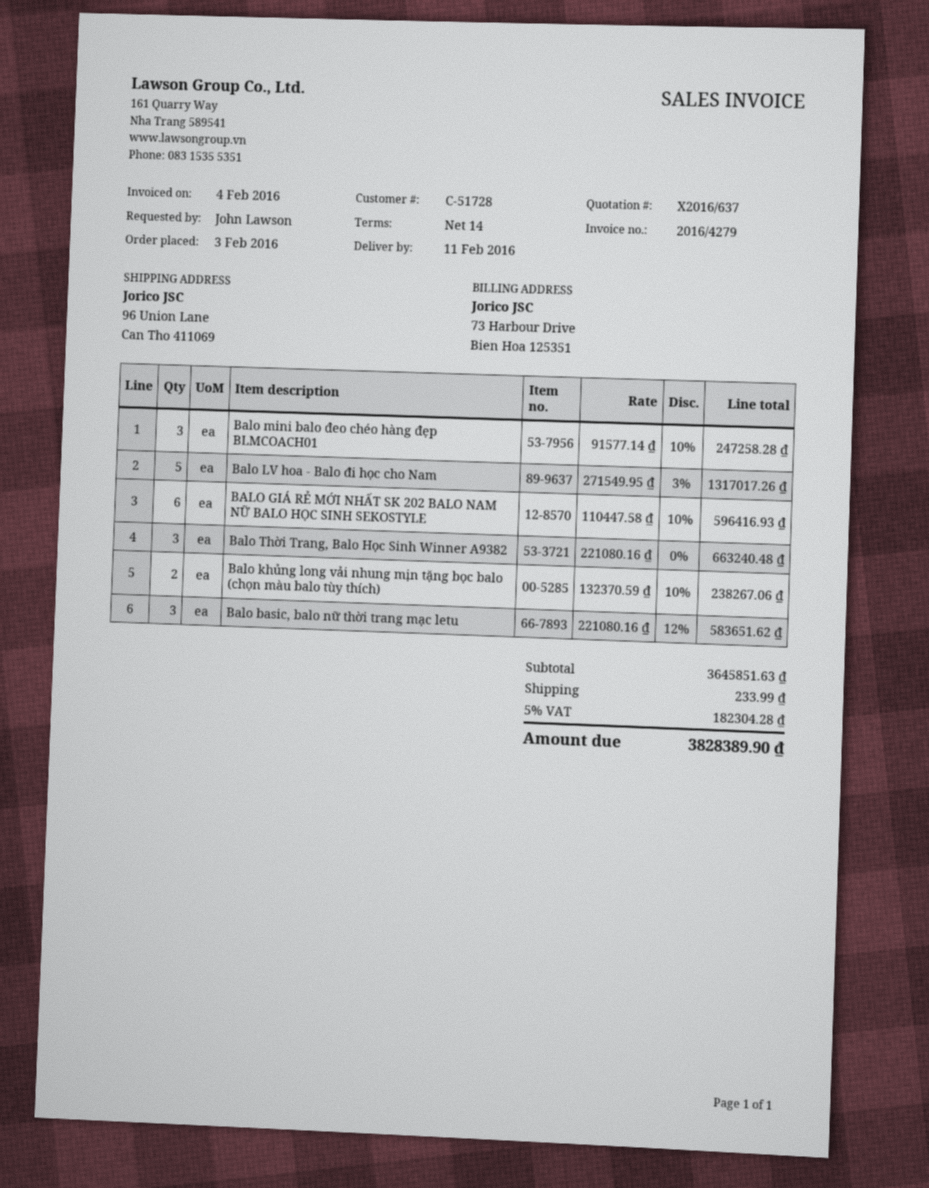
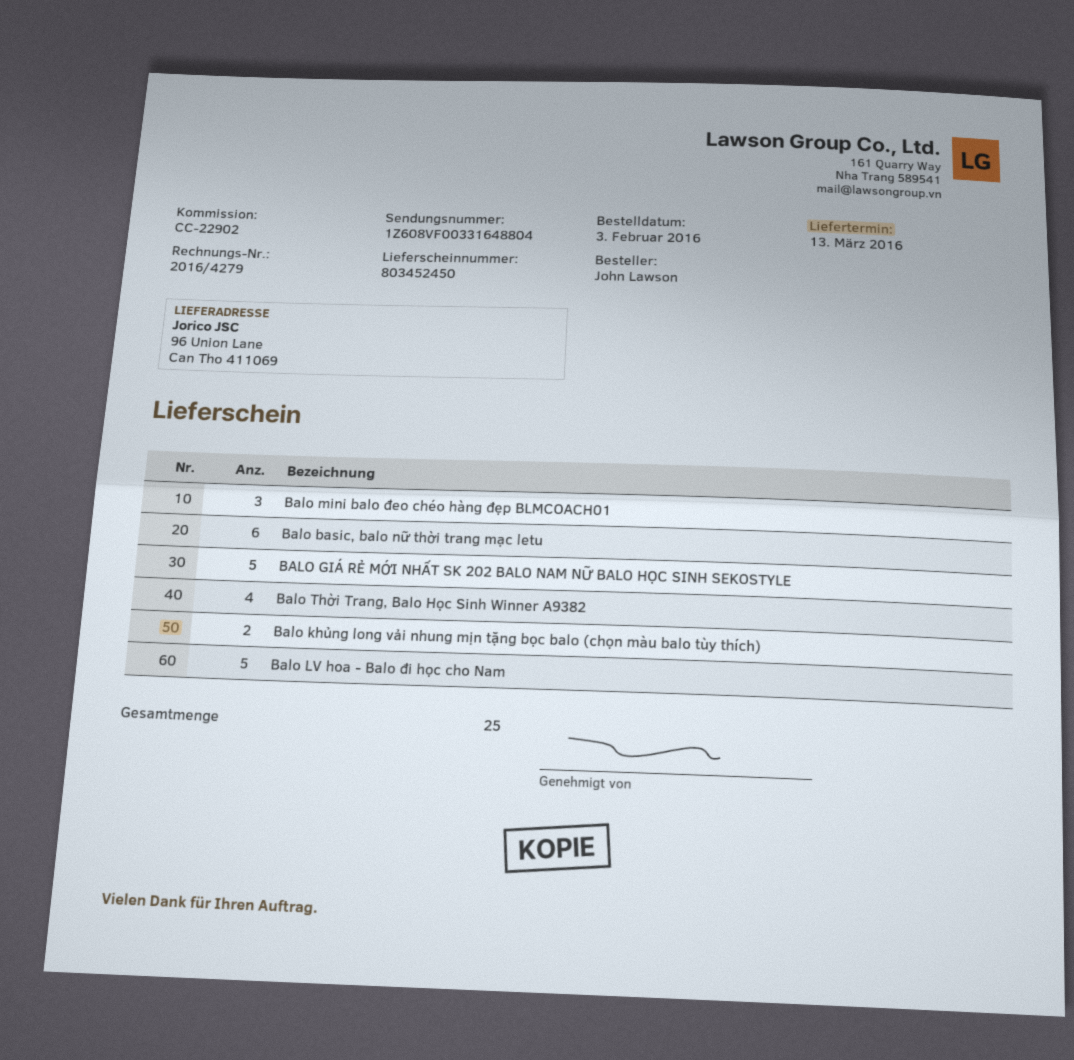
delivery date: 2016-02-11 -> 2016-03-13
BALO GIÁ RẺ MỚI NHẤT SK 202 BALO NAM NỮ BALO HỌC SINH SEKOSTYLE: 6 -> 5
Balo Thời Trang, Balo Học Sinh Winner A9382: 3 -> 4
Balo basic, balo nữ thời trang mạc letu: 3 -> 6

